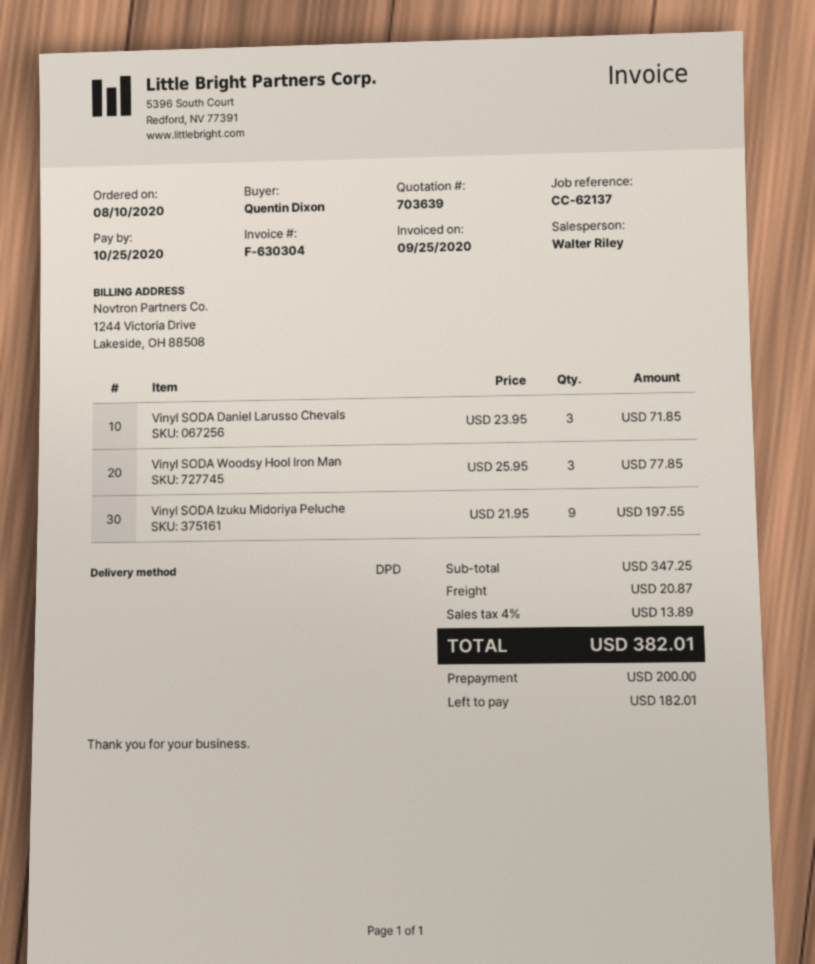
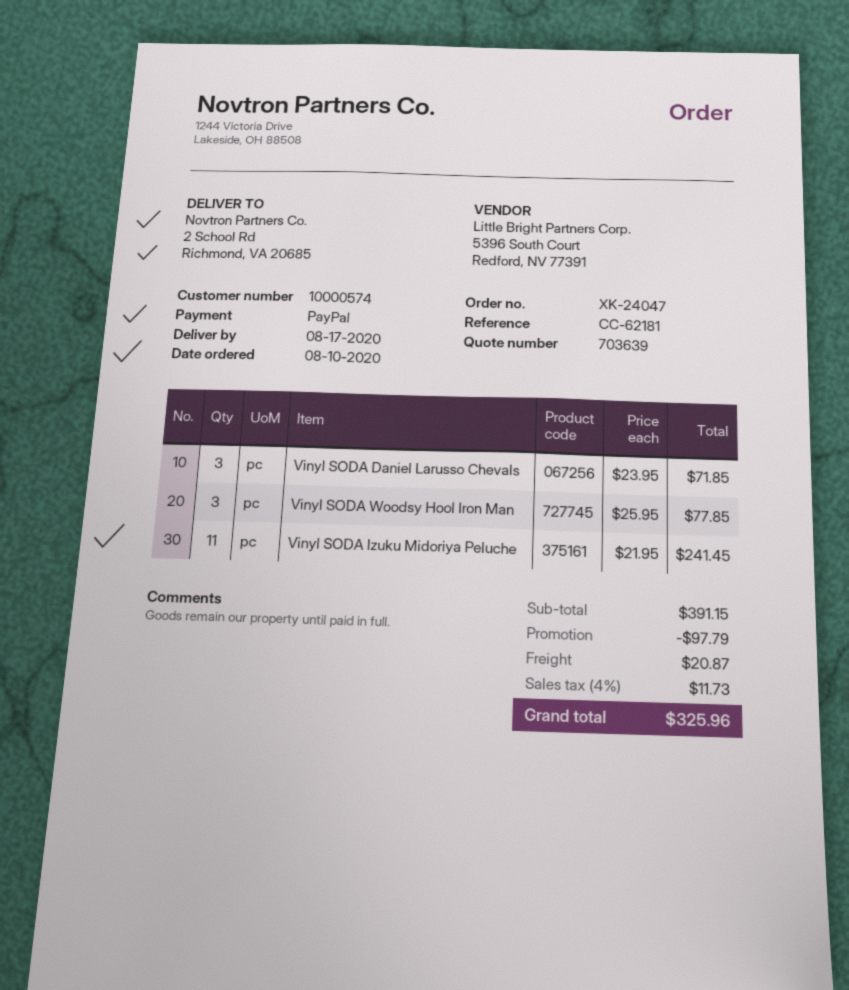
reference: CC-62137 -> CC-62181
Vinyl SODA Izuku Midoriya Peluche: 9 x 21.95 = 197.55 -> 11 x 21.95 = 241.45
subtotal: 347.25 -> 391.15
discount: none -> 97.79
tax: 4% = 13.89 -> 4% = 11.73
total: 382.01 -> 325.96

